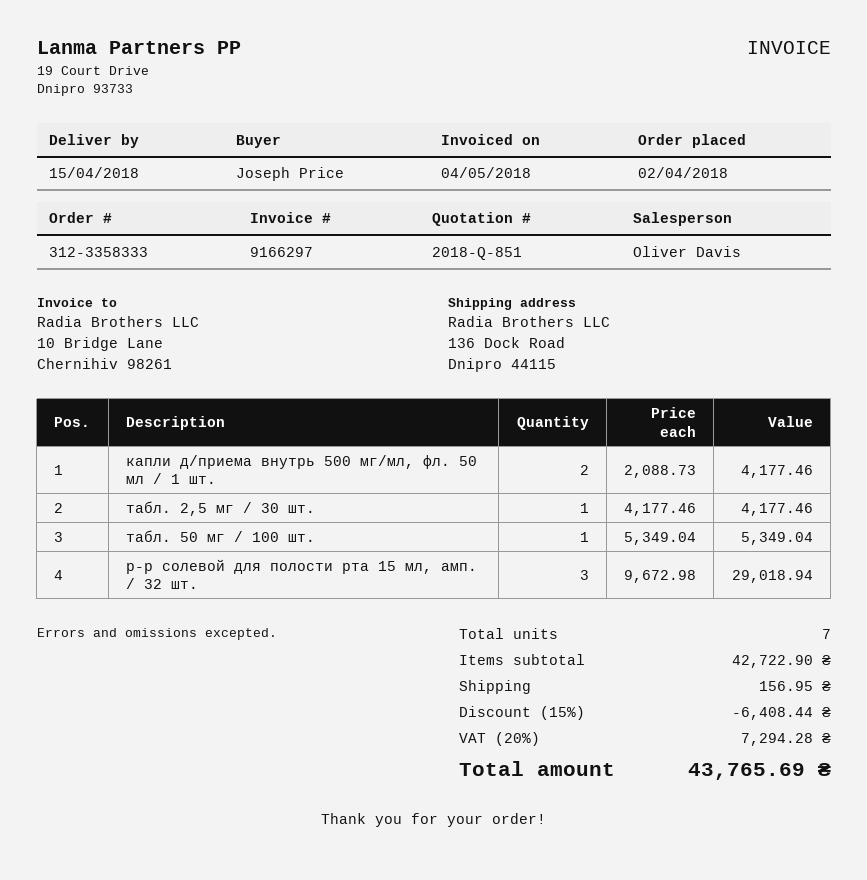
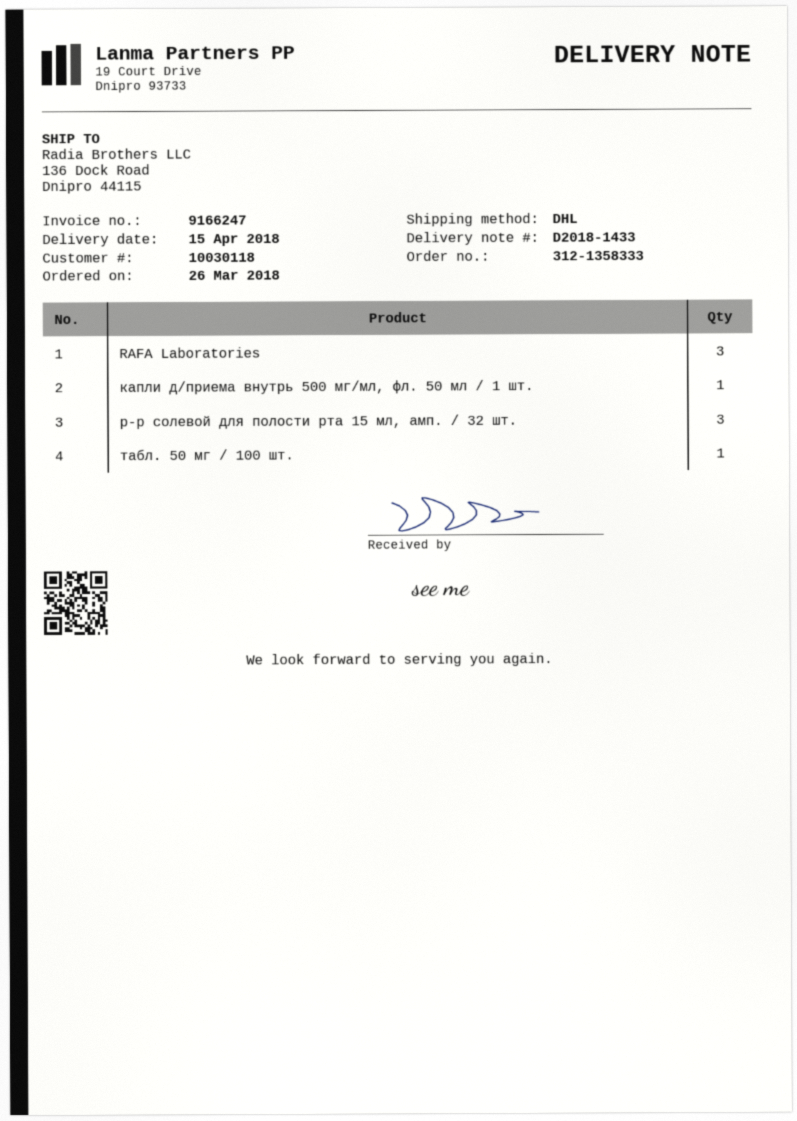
order number: 312-3358333 -> 312-1358333
order date: 2018-04-02 -> 2018-03-26
invoice number: 9166297 -> 9166247
капли д/приема внутрь 500 мг/мл, фл. 50 мл / 1 шт.: 2 -> 1
табл. 2,5 мг / 30 шт.: 1 -> none
RAFA Laboratories: none -> 3

